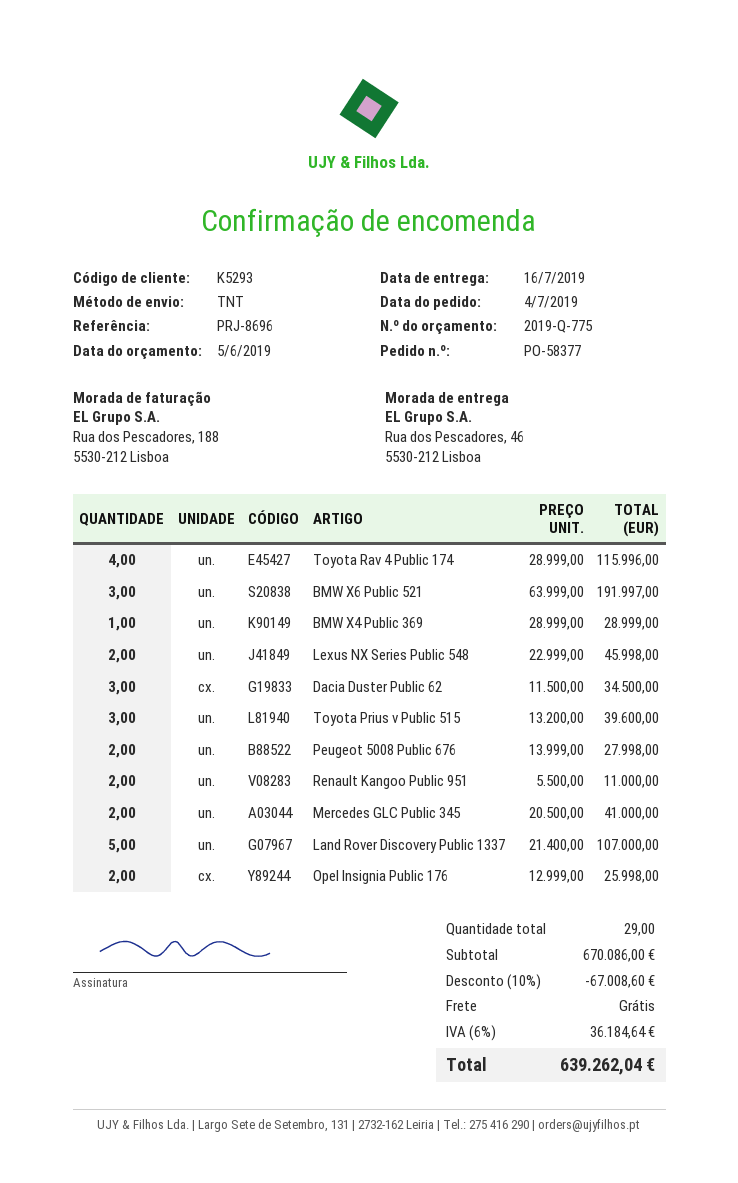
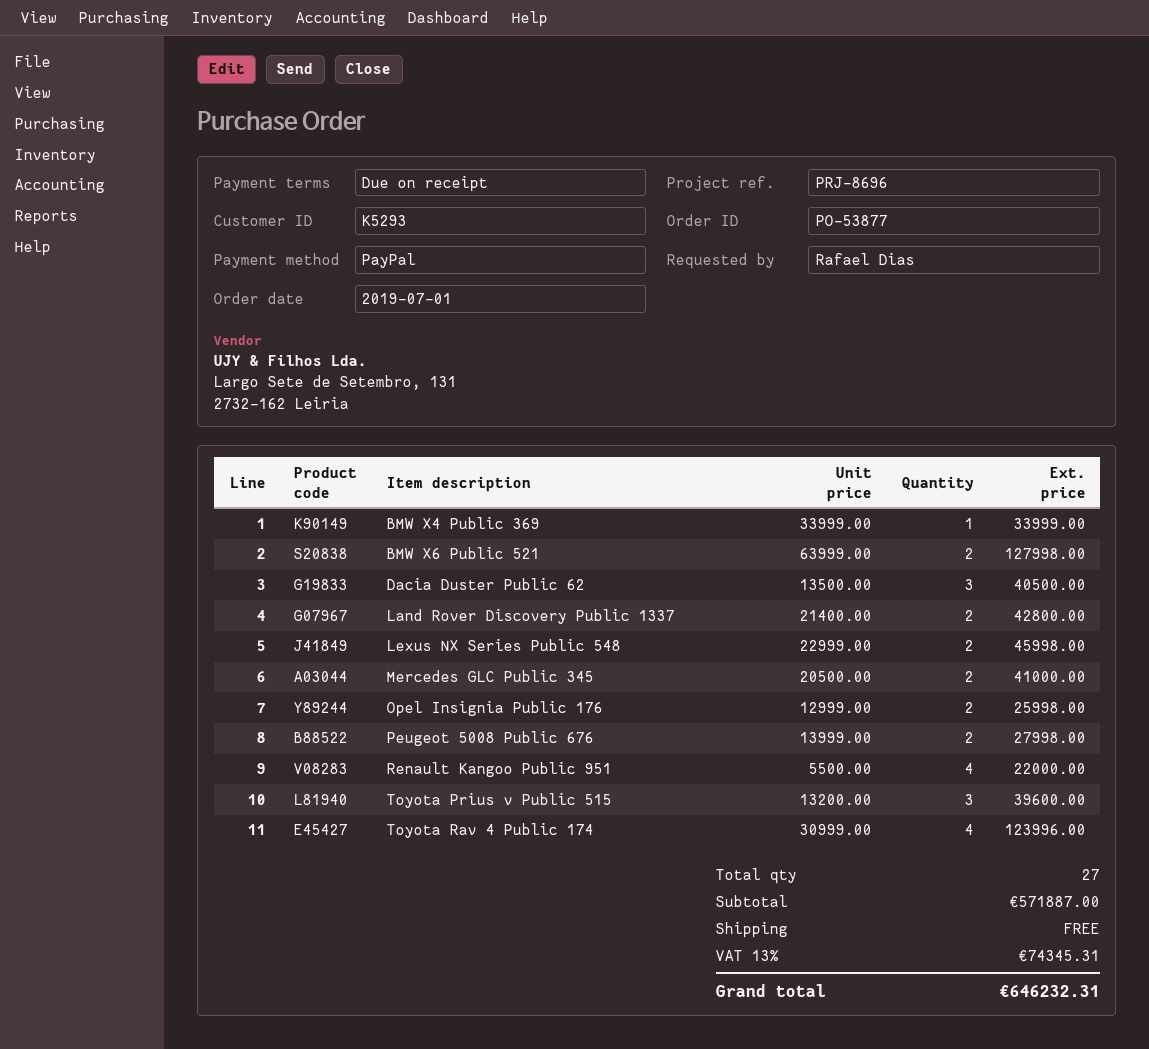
order number: PO-58377 -> PO-53877
order date: 2019-07-04 -> 2019-07-01
Toyota Rav 4 Public 174: 4 x 28999.00 = 115996.00 -> 4 x 30999.00 = 123996.00
BMW X6 Public 521: 3 x 63999.00 = 191997.00 -> 2 x 63999.00 = 127998.00
BMW X4 Public 369: 1 x 28999.00 = 28999.00 -> 1 x 33999.00 = 33999.00
Dacia Duster Public 62: 3 x 11500.00 = 34500.00 -> 3 x 13500.00 = 40500.00
Renault Kangoo Public 951: 2 x 5500.00 = 11000.00 -> 4 x 5500.00 = 22000.00
Land Rover Discovery Public 1337: 5 x 21400.00 = 107000.00 -> 2 x 21400.00 = 42800.00
total quantity: 29 -> 27
subtotal: 670086.00 -> 571887.00
discount: 10% = 67008.60 -> none
tax: 6% = 36184.64 -> 13% = 74345.31
total: 639262.04 -> 646232.31

